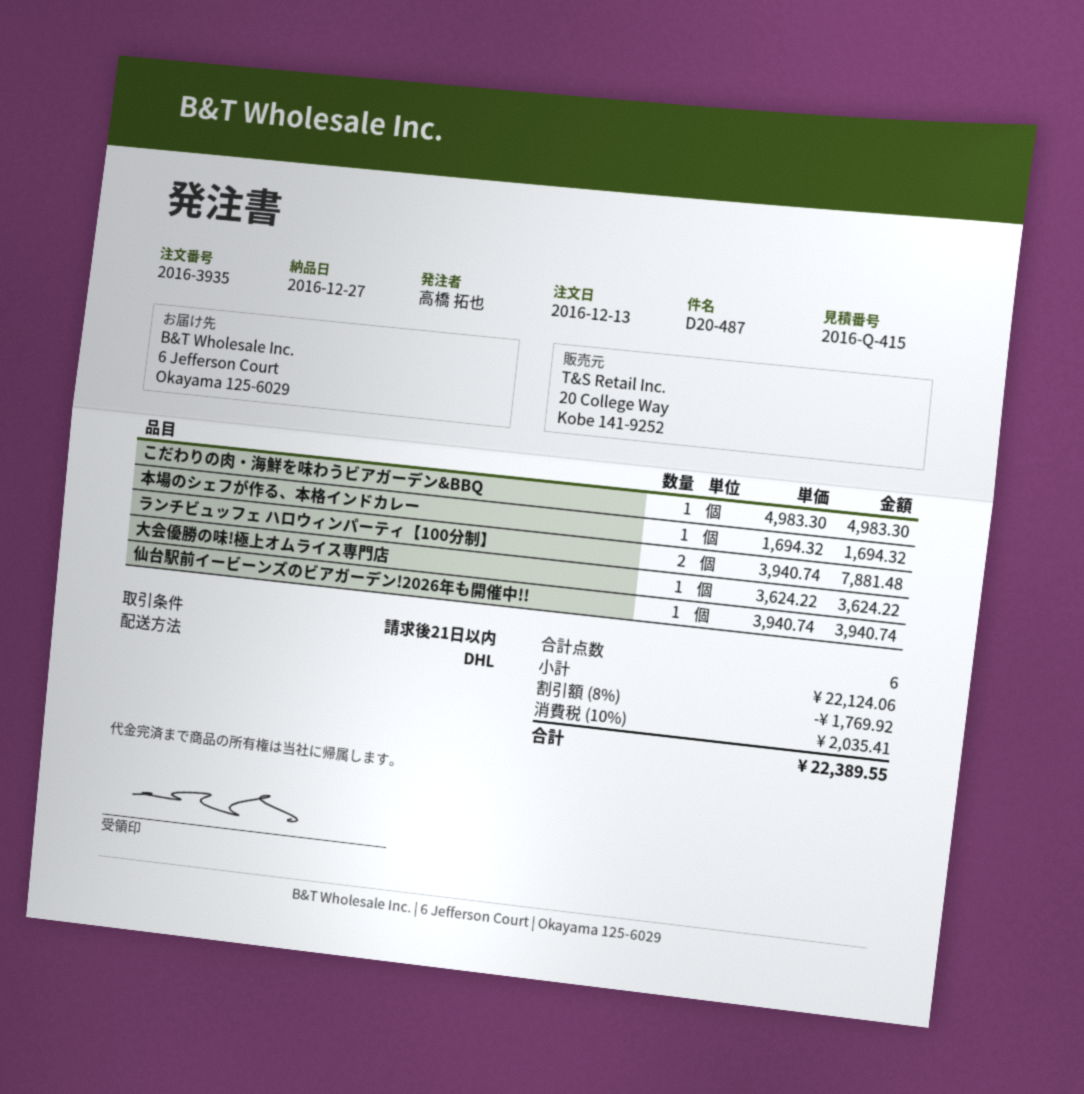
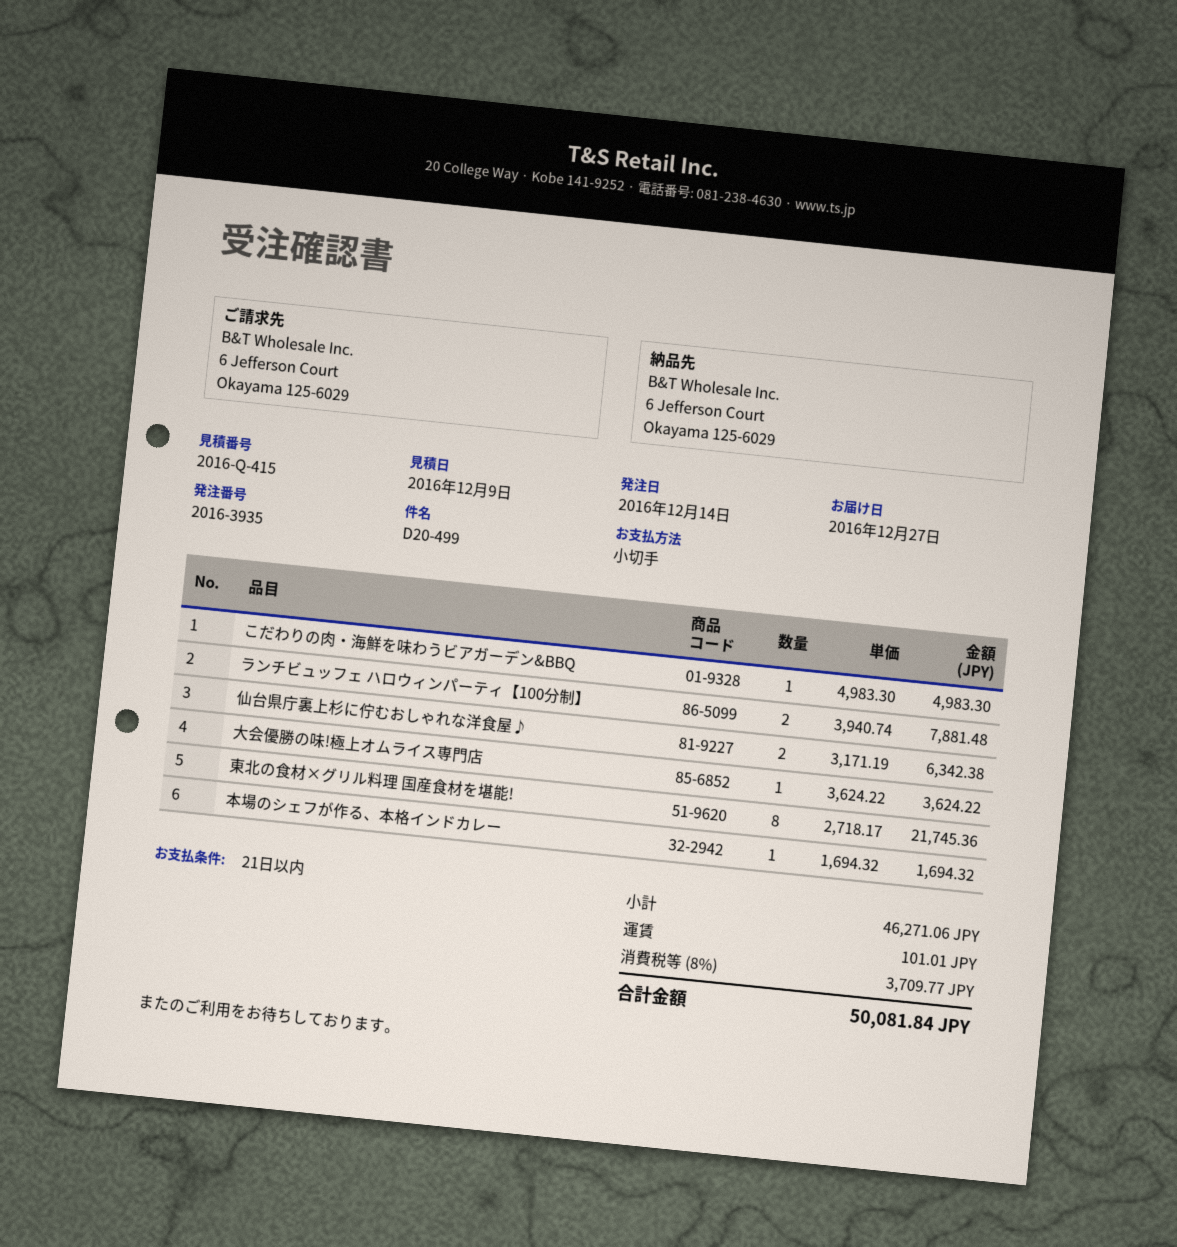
order date: 2016-12-13 -> 2016-12-14
reference: D20-487 -> D20-499
仙台駅前イービーンズのビアガーデン!2026年も開催中!!: 1 x 3940.74 = 3940.74 -> none
仙台県庁裏上杉に佇むおしゃれな洋食屋♪: none -> 2 x 3171.19 = 6342.38
東北の食材×グリル料理 国産食材を堪能!: none -> 8 x 2718.17 = 21745.36
subtotal: 22124.06 -> 46271.06
discount: 8% = 1769.92 -> none
shipping: none -> 101.01
tax: 10% = 2035.41 -> 8% = 3709.77
total: 22389.55 -> 50081.84

